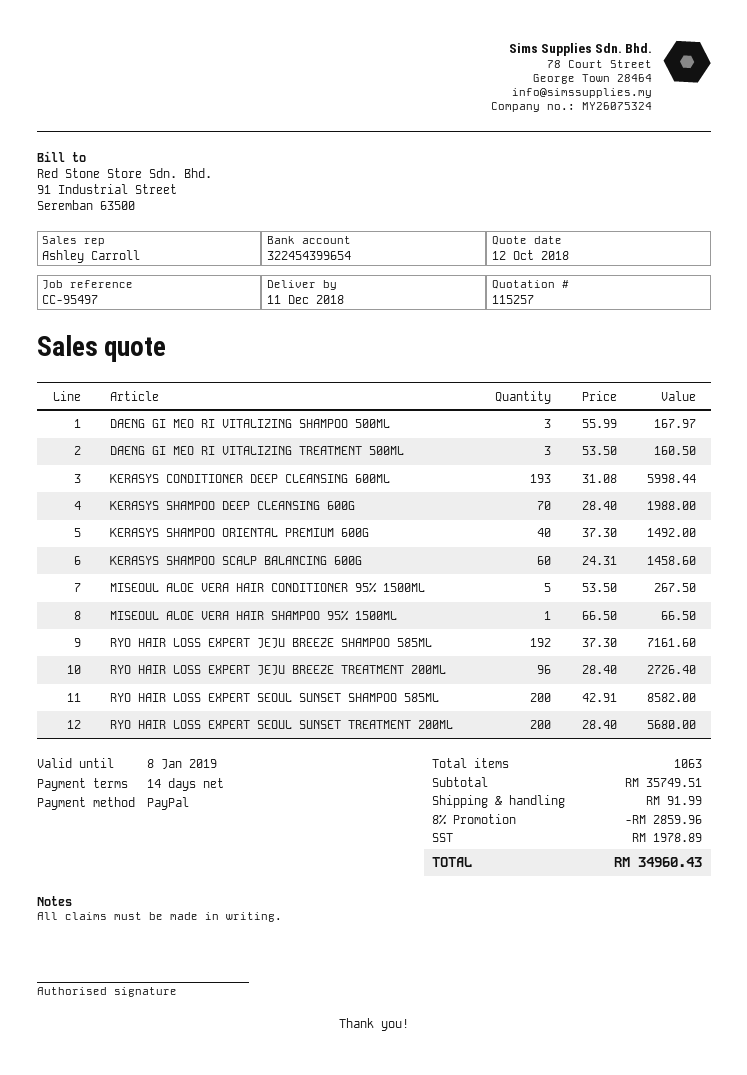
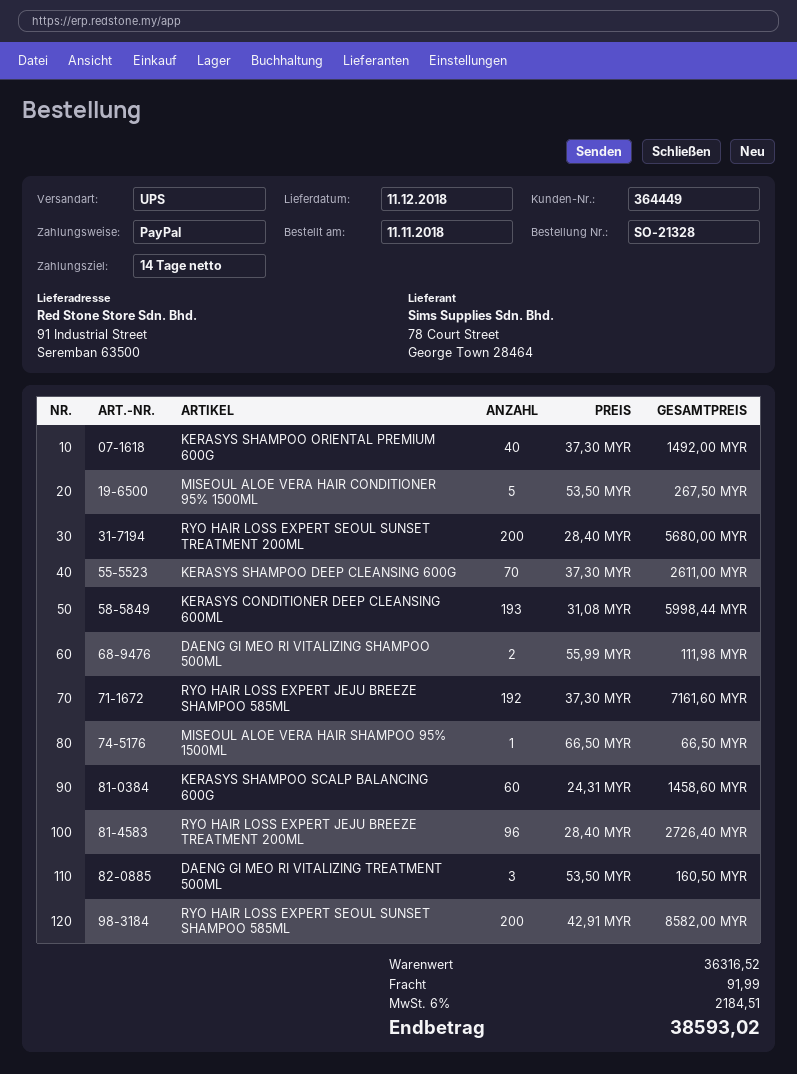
DAENG GI MEO RI VITALIZING SHAMPOO 500ML: 3 x 55.99 = 167.97 -> 2 x 55.99 = 111.98
KERASYS SHAMPOO DEEP CLEANSING 600G: 70 x 28.40 = 1988.00 -> 70 x 37.30 = 2611.00
subtotal: 35749.51 -> 36316.52
discount: 8% = 2859.96 -> none
tax: 1978.89 -> 2184.51
total: 34960.43 -> 38593.02

